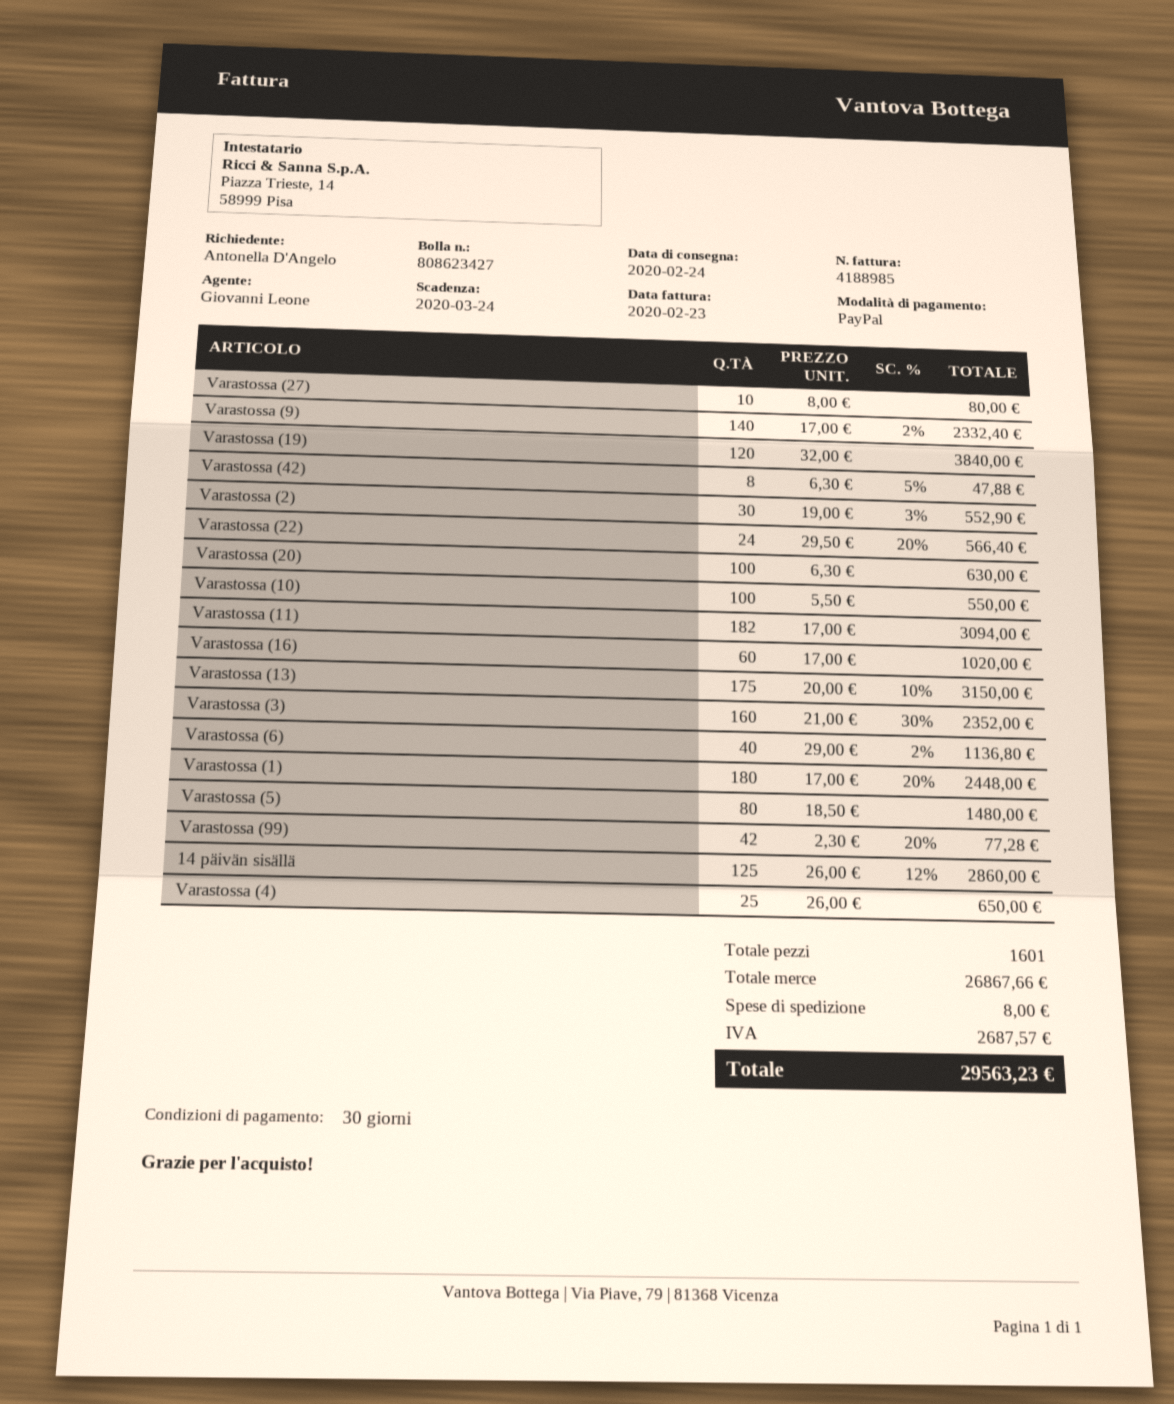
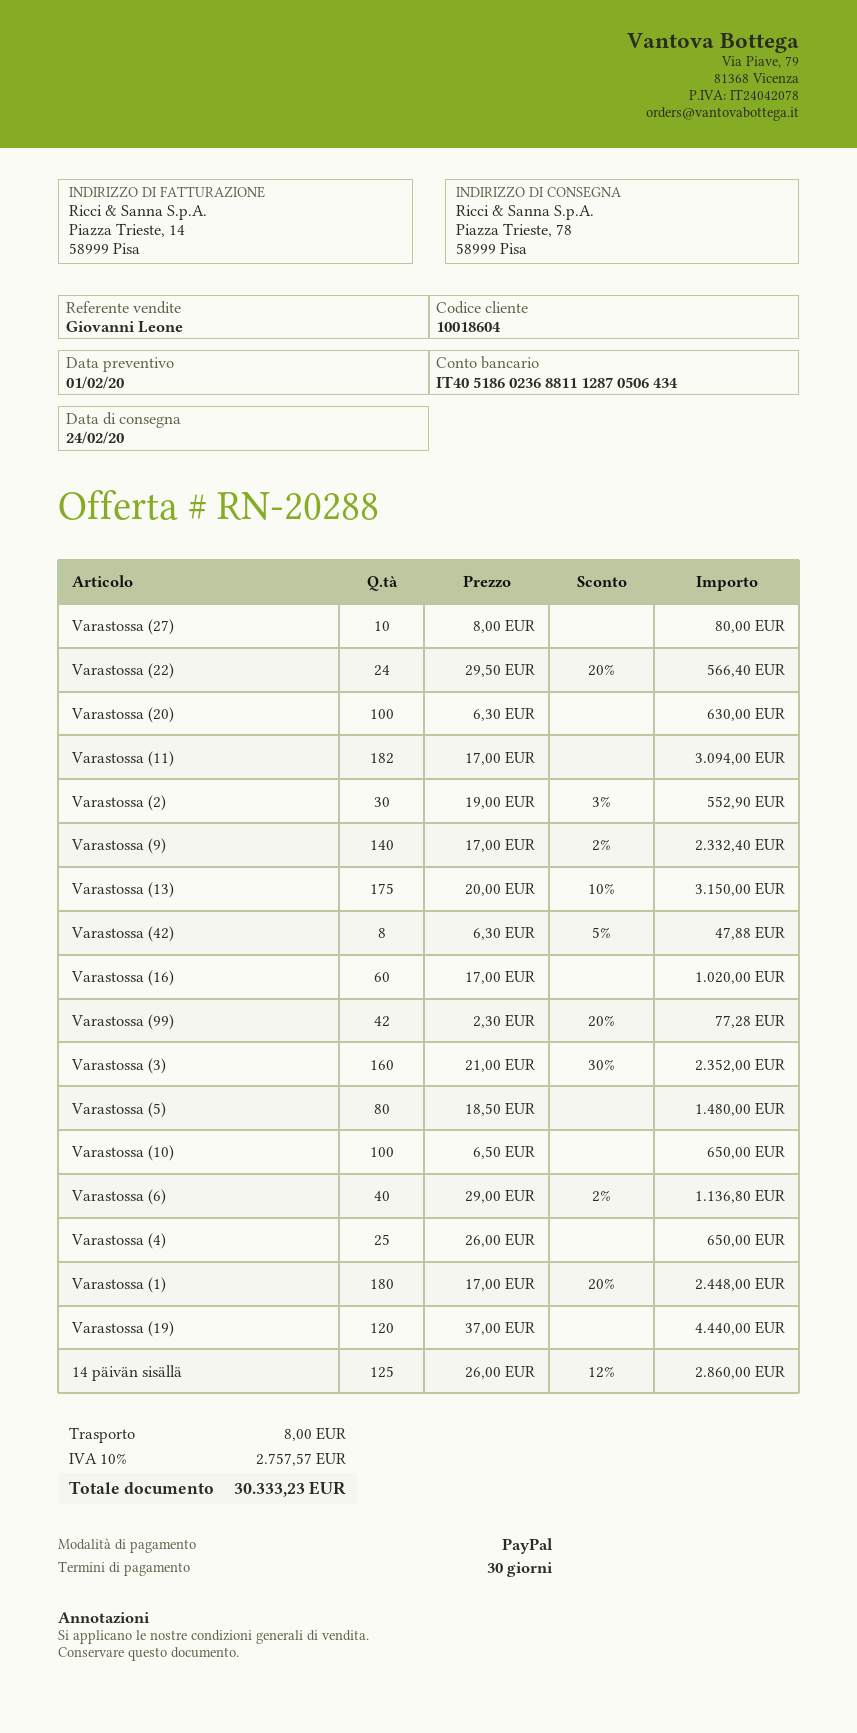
Varastossa (19): 120 x 32.00 = 3840.00 -> 120 x 37.00 = 4440.00
Varastossa (10): 100 x 5.50 = 550.00 -> 100 x 6.50 = 650.00
tax: 2687.57 -> 2757.57
total: 29563.23 -> 30333.23

